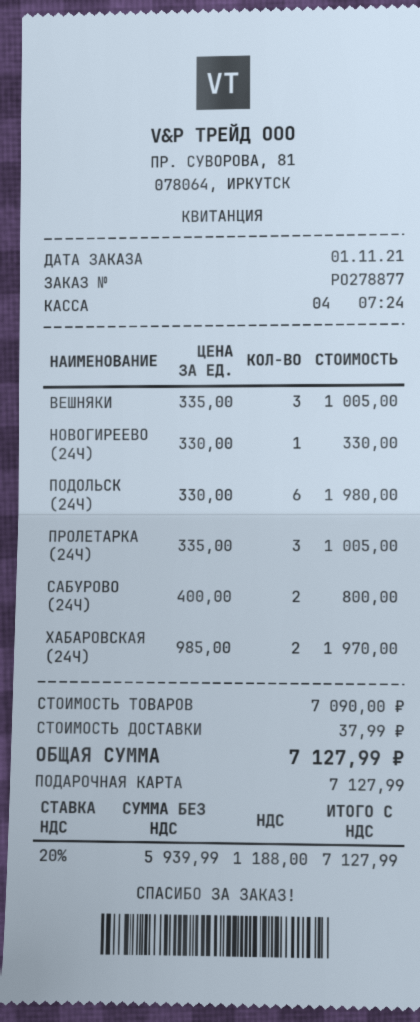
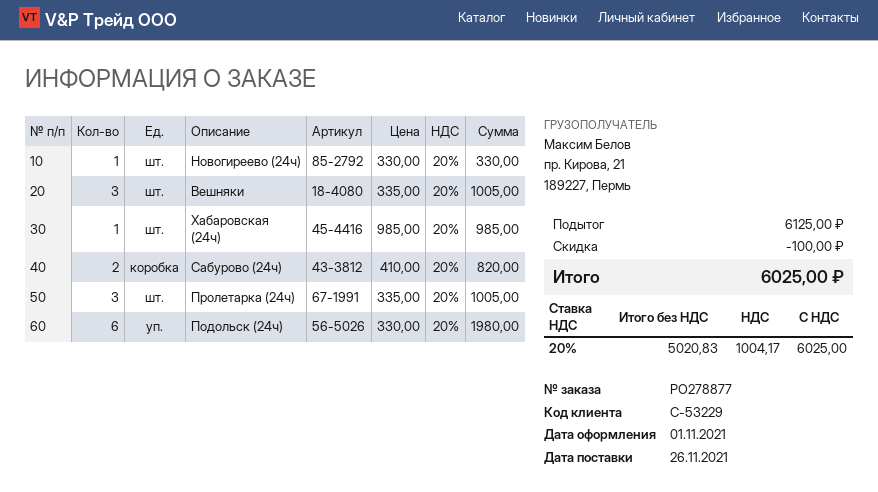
САБУРОВО (24Ч): 2 x 400.00 = 800.00 -> 2 x 410.00 = 820.00
ХАБАРОВСКАЯ (24Ч): 2 x 985.00 = 1970.00 -> 1 x 985.00 = 985.00
subtotal: 7090.00 -> 6125.00
discount: none -> 100.00
shipping: 37.99 -> none
net: 5939.99 -> 5020.83
tax: 20% = 1188.00 -> 20% = 1004.17
total: 7127.99 -> 6025.00

